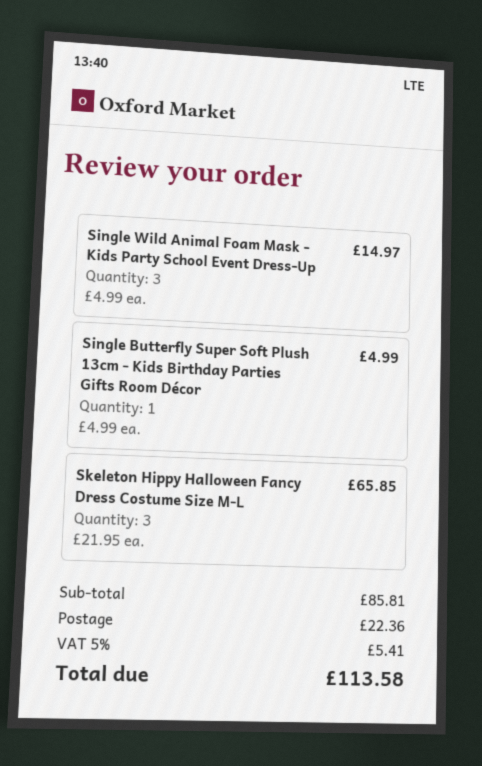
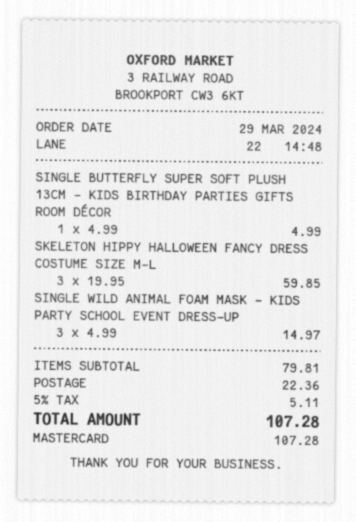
Skeleton Hippy Halloween Fancy Dress Costume Size M-L: 3 x 21.95 = 65.85 -> 3 x 19.95 = 59.85
subtotal: 85.81 -> 79.81
tax: 5% = 5.41 -> 5% = 5.11
total: 113.58 -> 107.28

